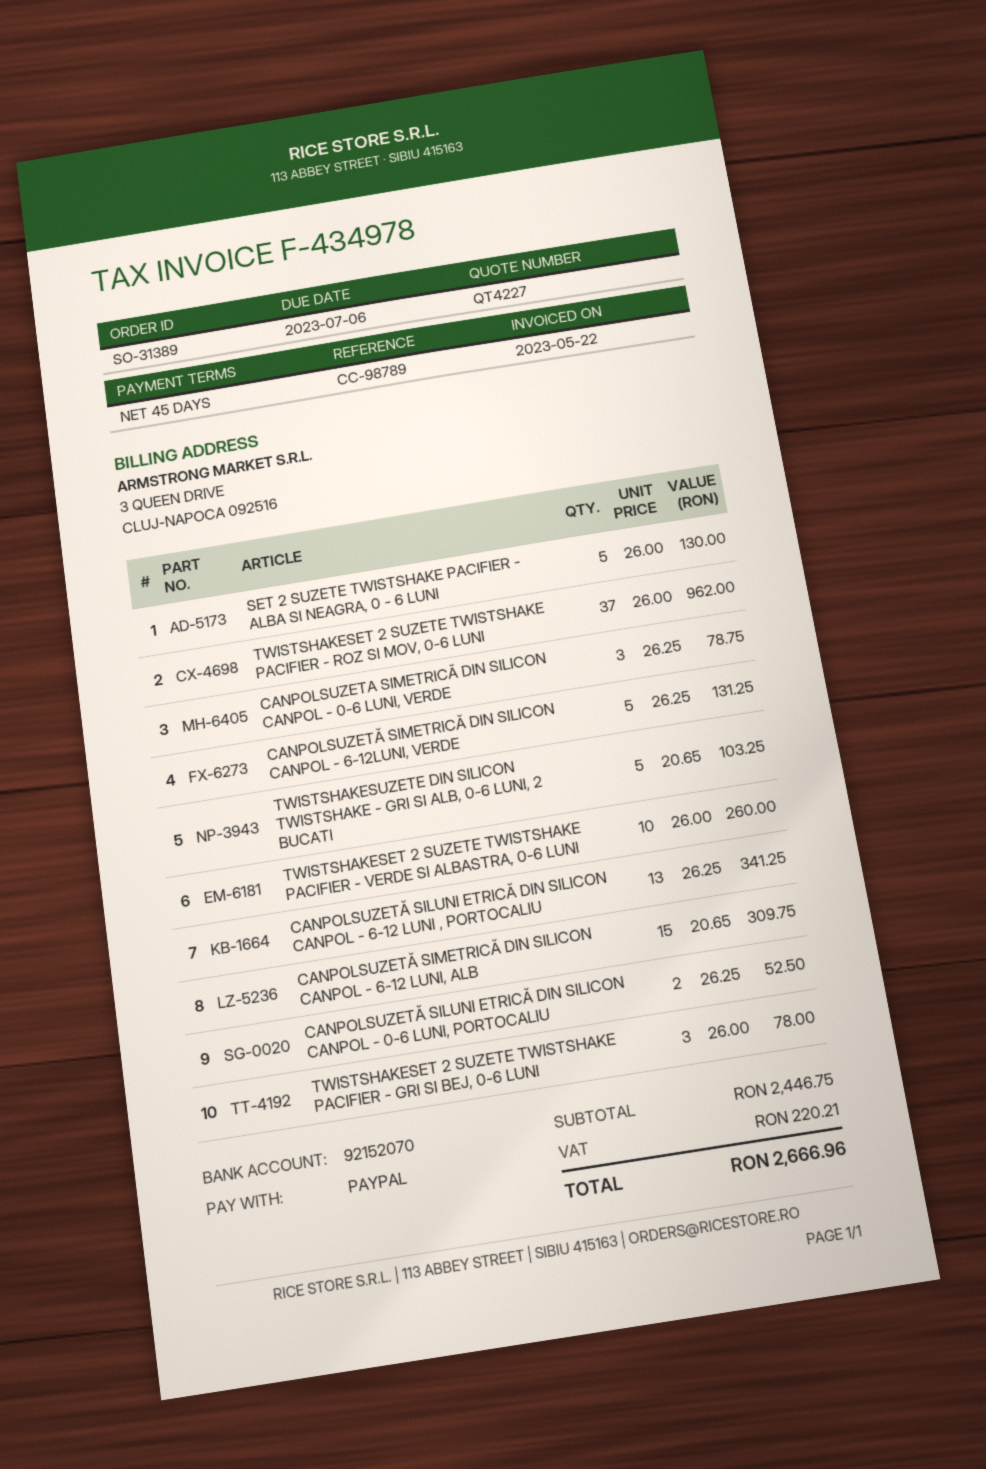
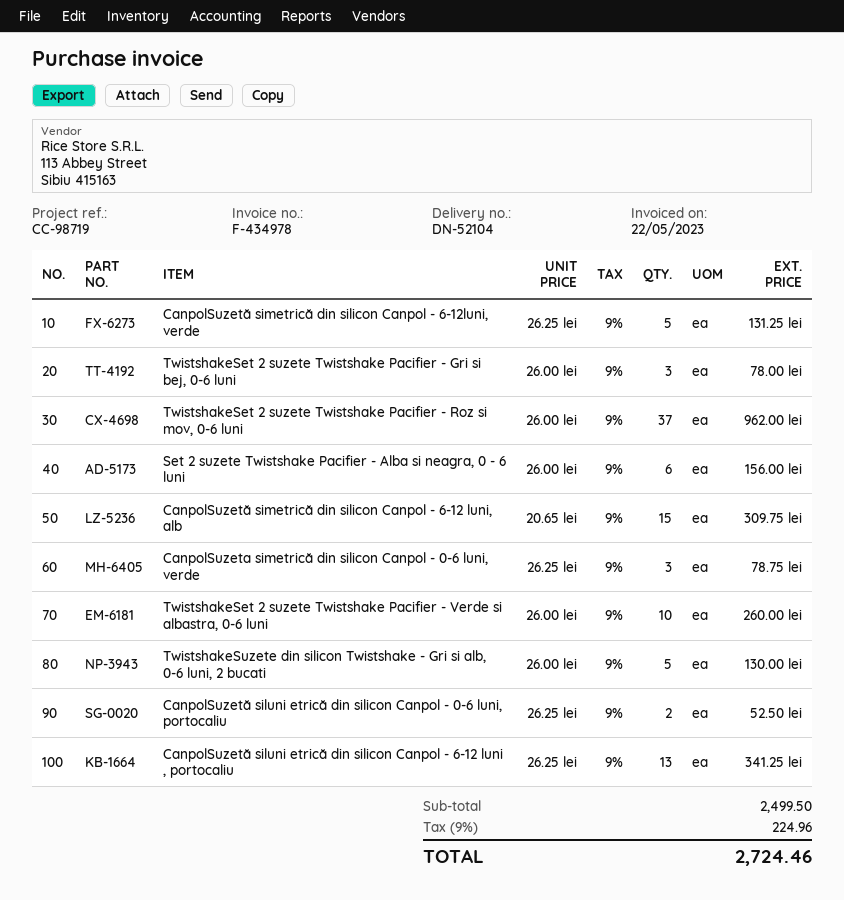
reference: CC-98789 -> CC-98719
SET 2 SUZETE TWISTSHAKE PACIFIER - ALBA SI NEAGRA, 0 - 6 LUNI: 5 x 26.00 = 130.00 -> 6 x 26.00 = 156.00
TWISTSHAKESUZETE DIN SILICON TWISTSHAKE - GRI SI ALB, 0-6 LUNI, 2 BUCATI: 5 x 20.65 = 103.25 -> 5 x 26.00 = 130.00
subtotal: 2446.75 -> 2499.50
tax: 220.21 -> 224.96
total: 2666.96 -> 2724.46

